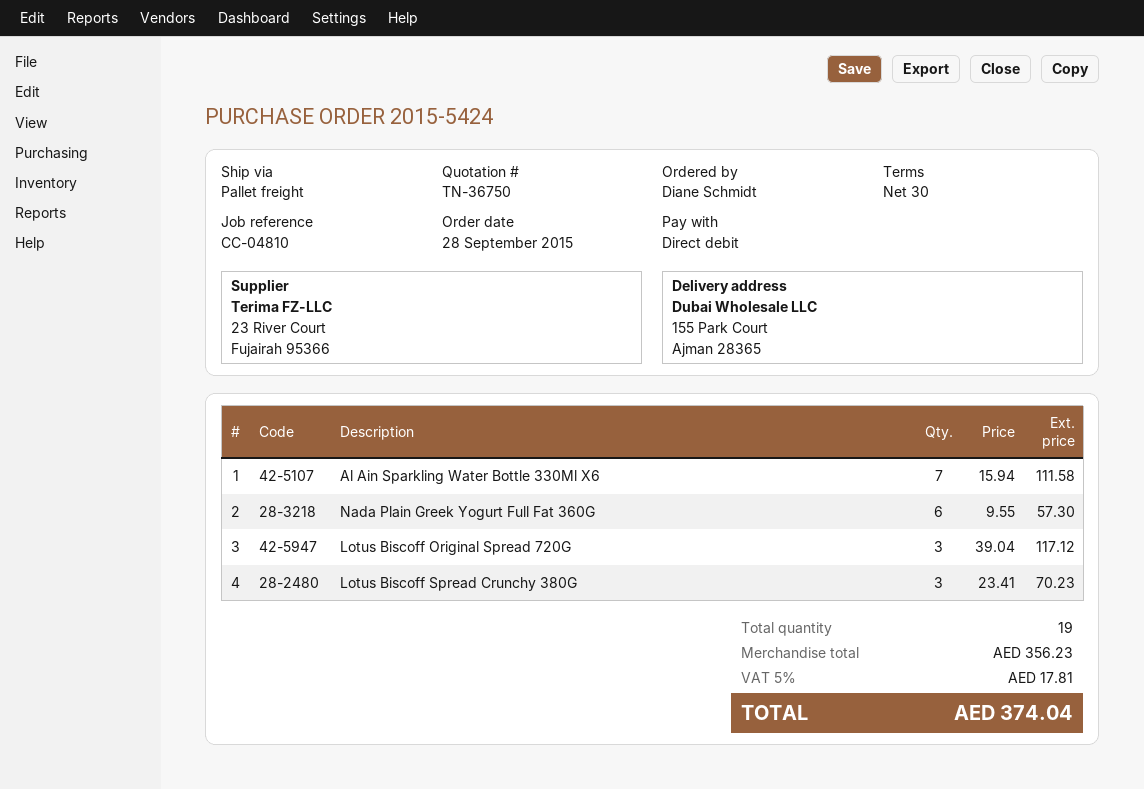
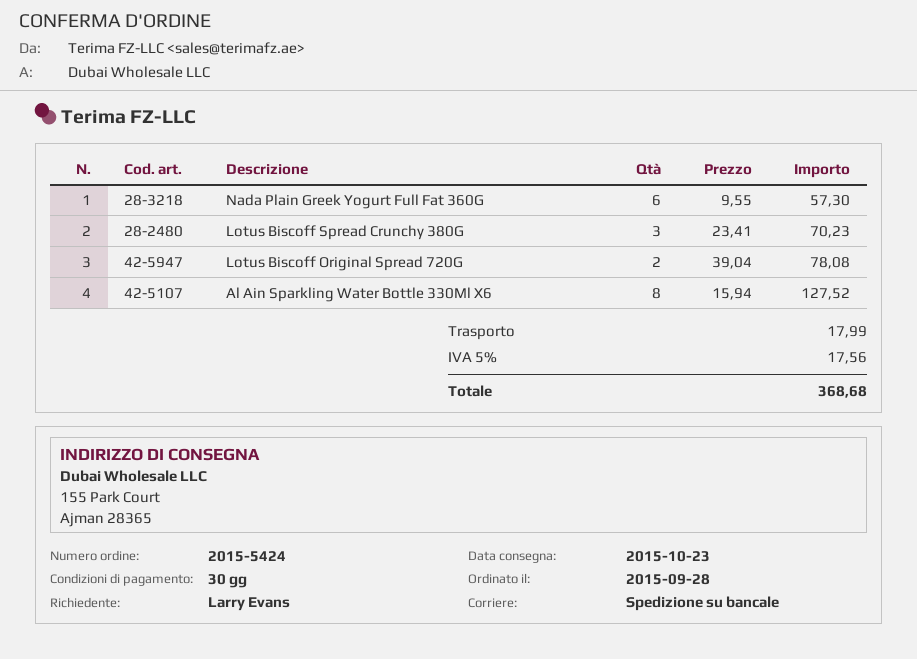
ordered by: Diane Schmidt -> Larry Evans
Al Ain Sparkling Water Bottle 330Ml X6: 7 x 15.94 = 111.58 -> 8 x 15.94 = 127.52
Lotus Biscoff Original Spread 720G: 3 x 39.04 = 117.12 -> 2 x 39.04 = 78.08
shipping: none -> 17.99
tax: 5% = 17.81 -> 5% = 17.56
total: 374.04 -> 368.68

